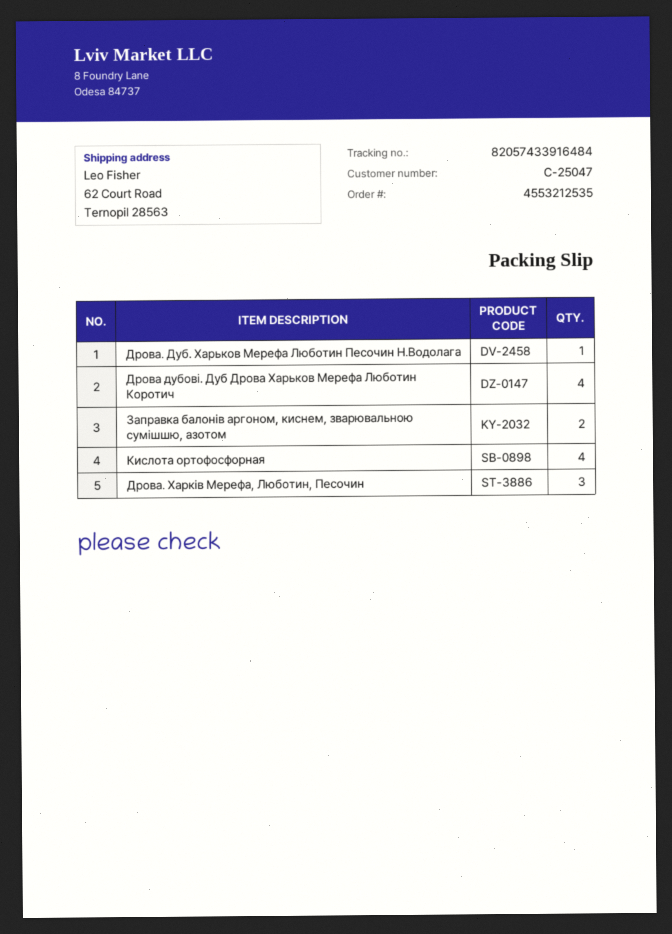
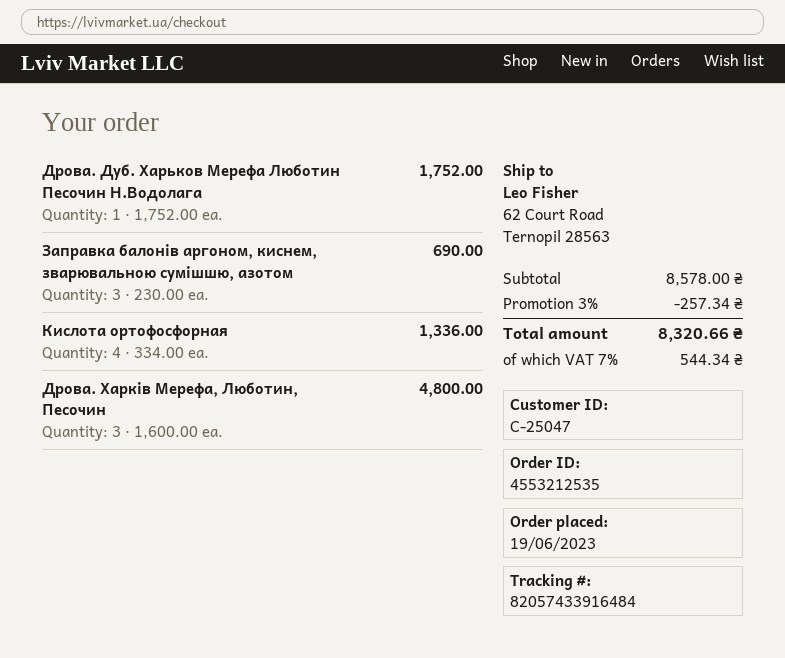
Дрова дубові. Дуб Дрова Харьков Мерефа Люботин Коротич: 4 -> none
Заправка балонів аргоном, киснем, зварювальною сумішшю, азотом: 2 -> 3

